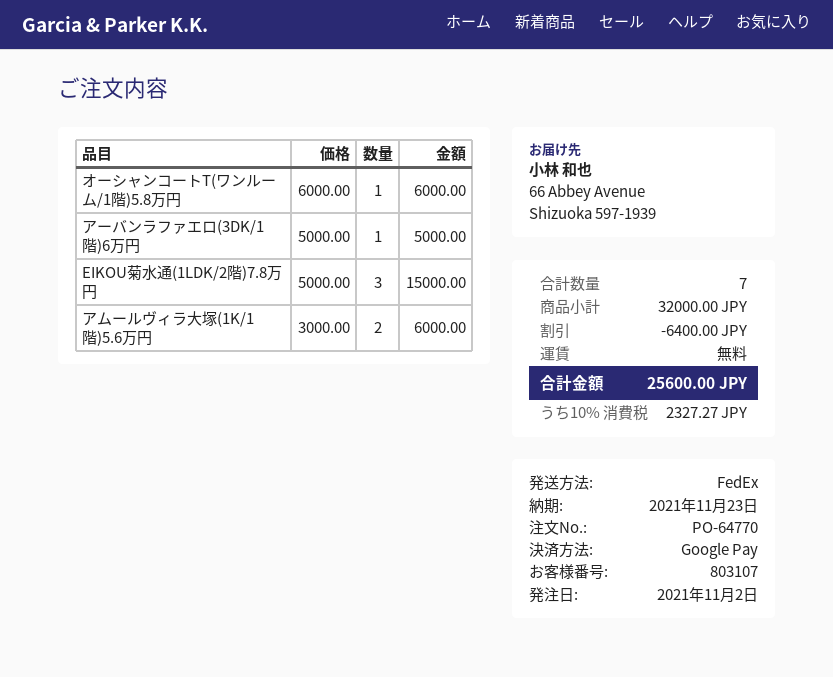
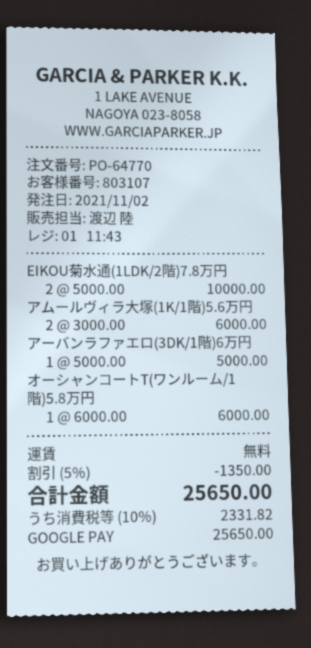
EIKOU菊水通(1LDK/2階)7.8万円: 3 x 5000.00 = 15000.00 -> 2 x 5000.00 = 10000.00
discount: 6400.00 -> 1350.00
tax: 10% = 2327.27 -> 10% = 2331.82
total: 25600.00 -> 25650.00

